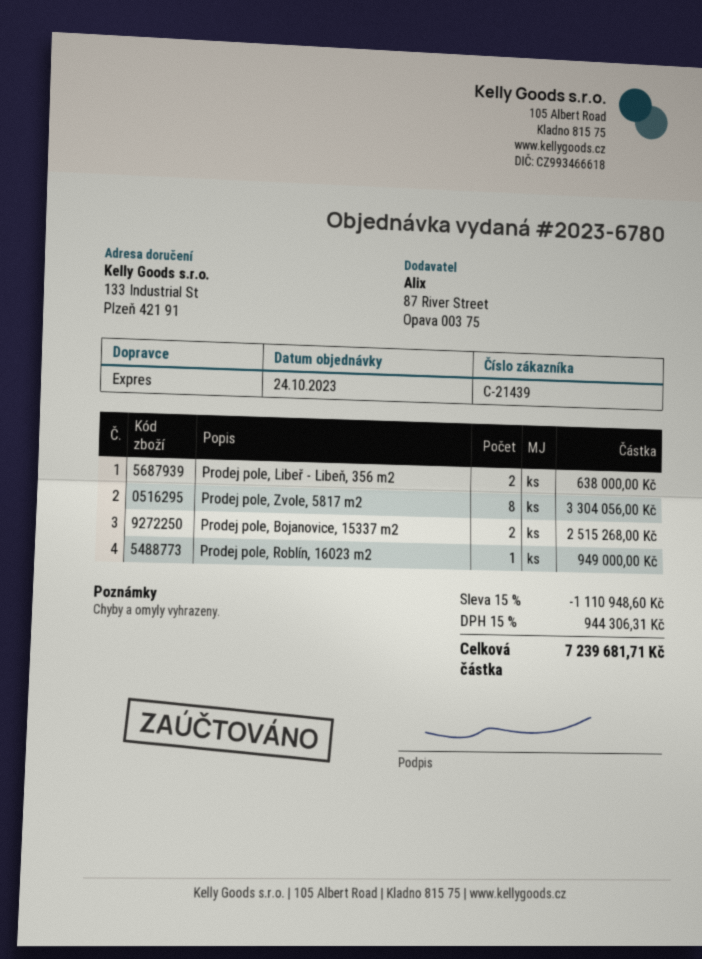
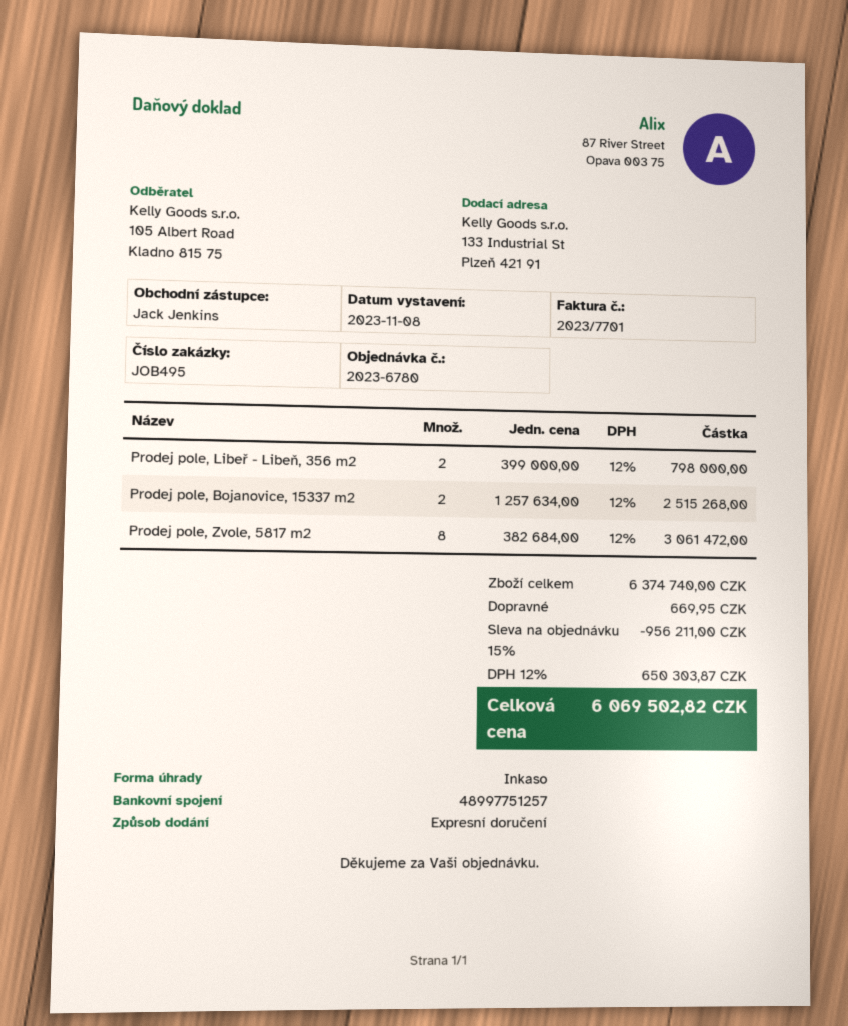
Prodej pole, Libeř - Libeň, 356 m2: 2 for 638000.00 -> 2 for 798000.00
Prodej pole, Zvole, 5817 m2: 8 for 3304056.00 -> 8 for 3061472.00
Prodej pole, Roblín, 16023 m2: 1 for 949000.00 -> none
discount: 15% = 1110948.60 -> 15% = 956211.00
shipping: none -> 669.95
tax: 15% = 944306.31 -> 12% = 650303.87
total: 7239681.71 -> 6069502.82

